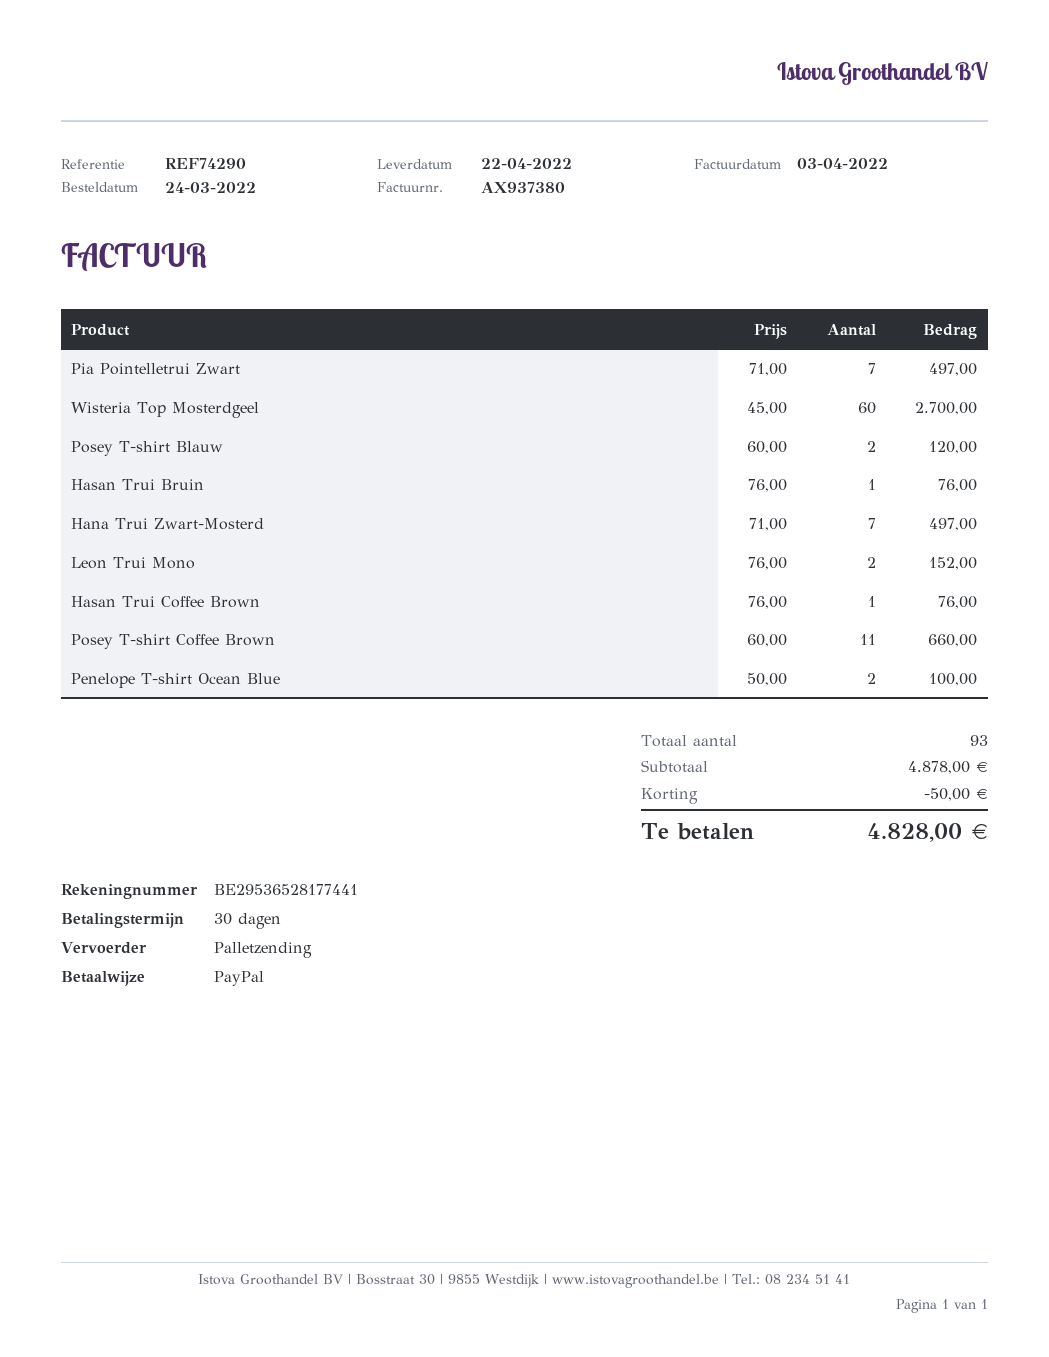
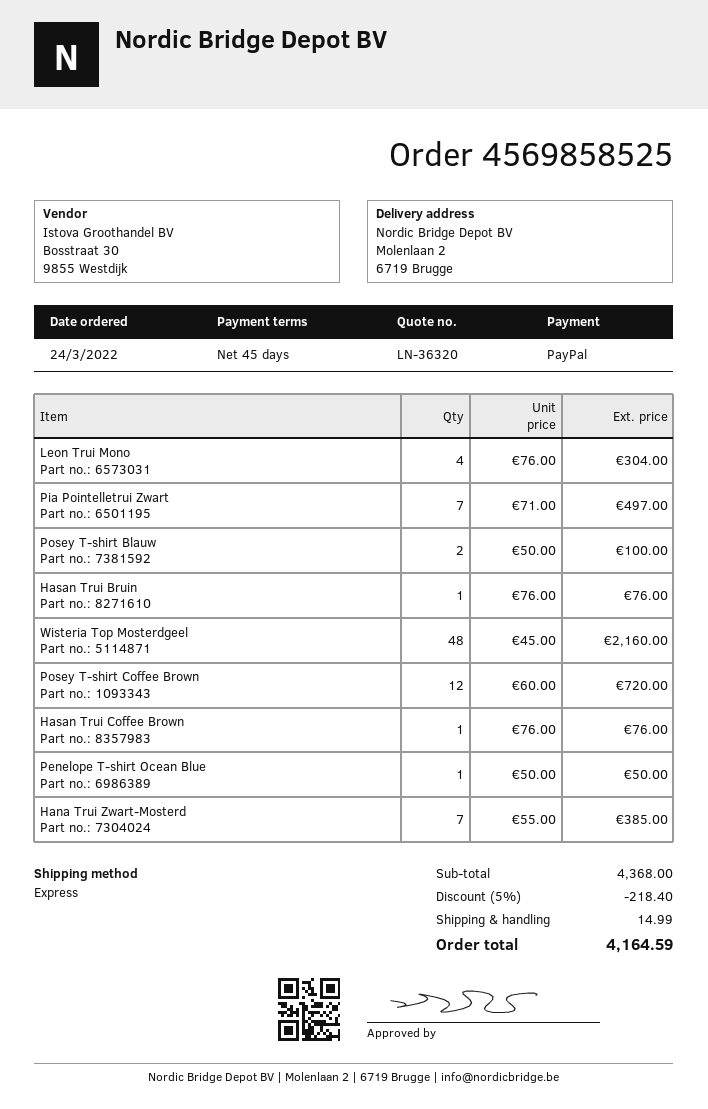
payment terms: 30 days -> 45 days
shipping method: pallet freight -> express
Wisteria Top Mosterdgeel: 60 x 45.00 = 2700.00 -> 48 x 45.00 = 2160.00
Posey T-shirt Blauw: 2 x 60.00 = 120.00 -> 2 x 50.00 = 100.00
Hana Trui Zwart-Mosterd: 7 x 71.00 = 497.00 -> 7 x 55.00 = 385.00
Leon Trui Mono: 2 x 76.00 = 152.00 -> 4 x 76.00 = 304.00
Posey T-shirt Coffee Brown: 11 x 60.00 = 660.00 -> 12 x 60.00 = 720.00
Penelope T-shirt Ocean Blue: 2 x 50.00 = 100.00 -> 1 x 50.00 = 50.00
subtotal: 4878.00 -> 4368.00
discount: 50.00 -> 218.40
shipping: none -> 14.99
total: 4828.00 -> 4164.59

